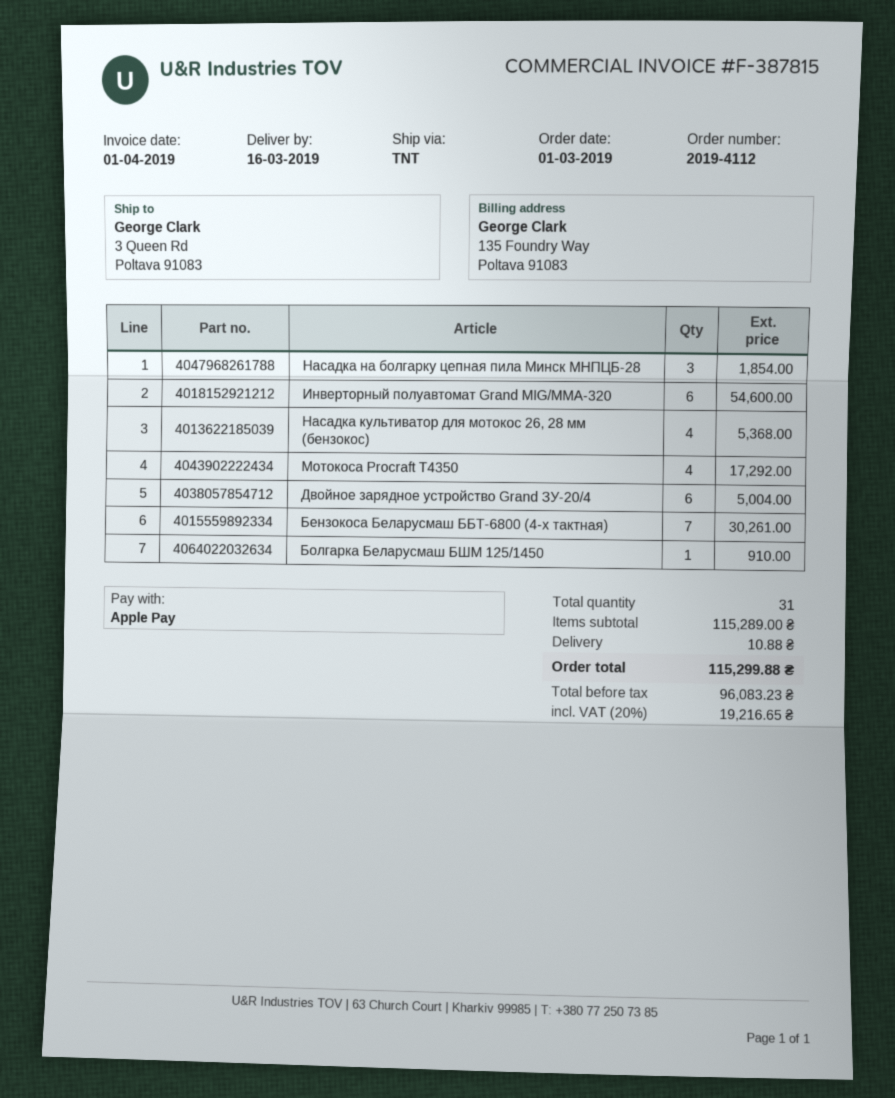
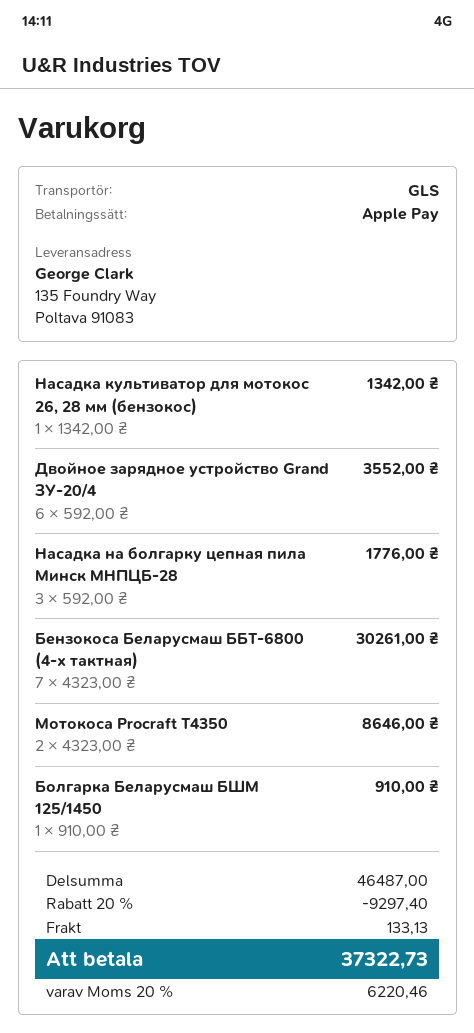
shipping method: TNT -> GLS
ship to: 3 Queen Rd, Poltava 91083 -> 135 Foundry Way, Poltava 91083
Насадка на болгарку цепная пила Минск МНПЦБ-28: 3 for 1854.00 -> 3 for 1776.00
Инверторный полуавтомат Grand MIG/MMA-320: 6 for 54600.00 -> none
Насадка культиватор для мотокос 26, 28 мм (бензокос): 4 for 5368.00 -> 1 for 1342.00
Мотокоса Procraft Т4350: 4 for 17292.00 -> 2 for 8646.00
Двойное зарядное устройство Grand ЗУ-20/4: 6 for 5004.00 -> 6 for 3552.00
subtotal: 115289.00 -> 46487.00
discount: none -> 20% = 9297.40
shipping: 10.88 -> 133.13
tax: 20% = 19216.65 -> 20% = 6220.46
total: 115299.88 -> 37322.73

